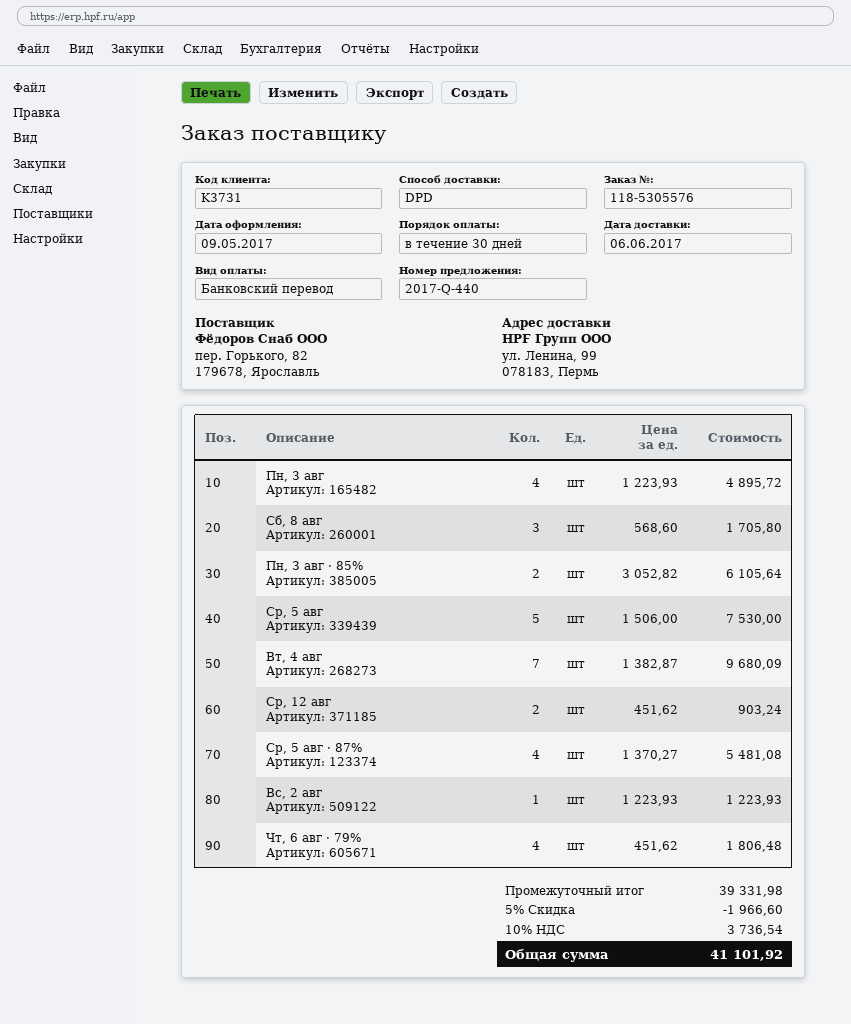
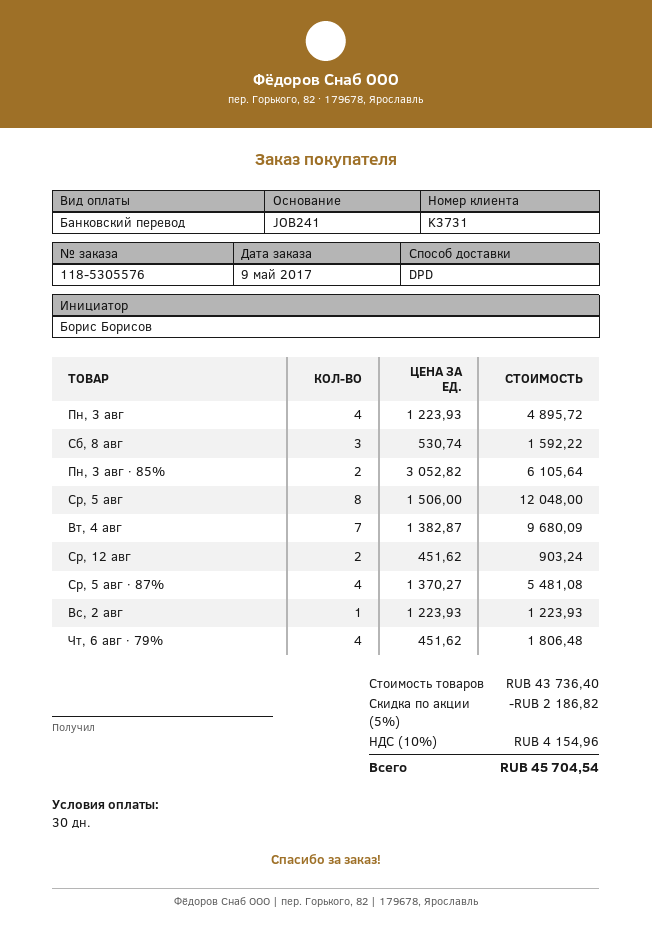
Сб, 8 авг: 3 x 568.60 = 1705.80 -> 3 x 530.74 = 1592.22
Ср, 5 авг: 5 x 1506.00 = 7530.00 -> 8 x 1506.00 = 12048.00
subtotal: 39331.98 -> 43736.40
discount: 5% = 1966.60 -> 5% = 2186.82
tax: 10% = 3736.54 -> 10% = 4154.96
total: 41101.92 -> 45704.54

